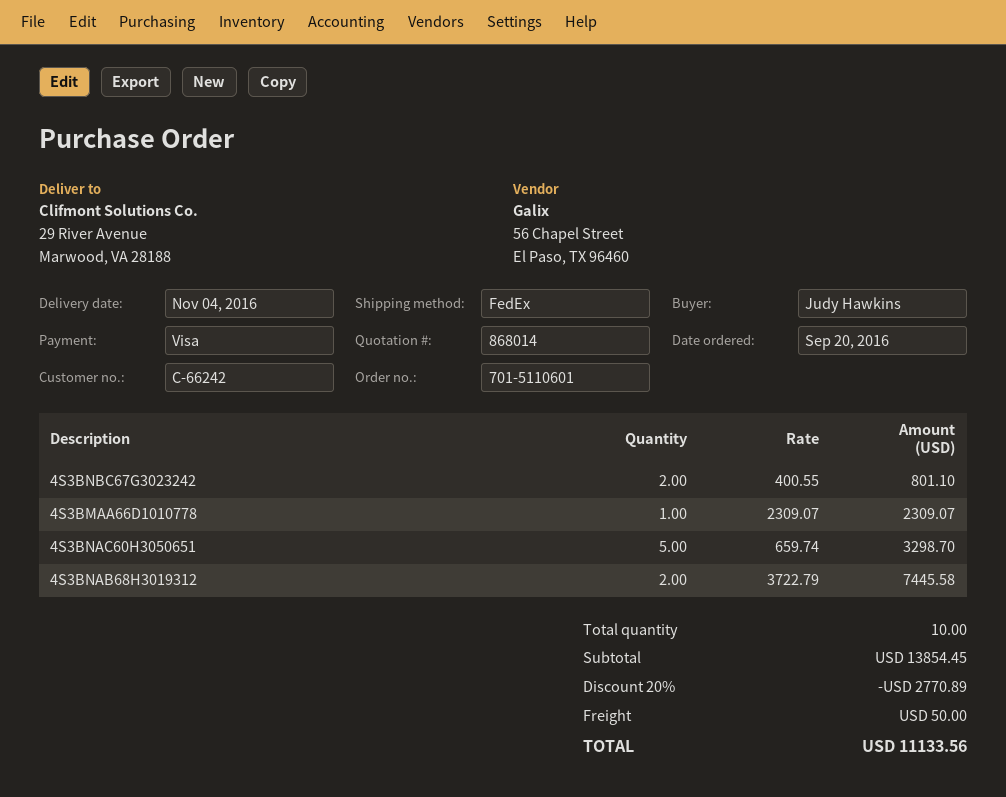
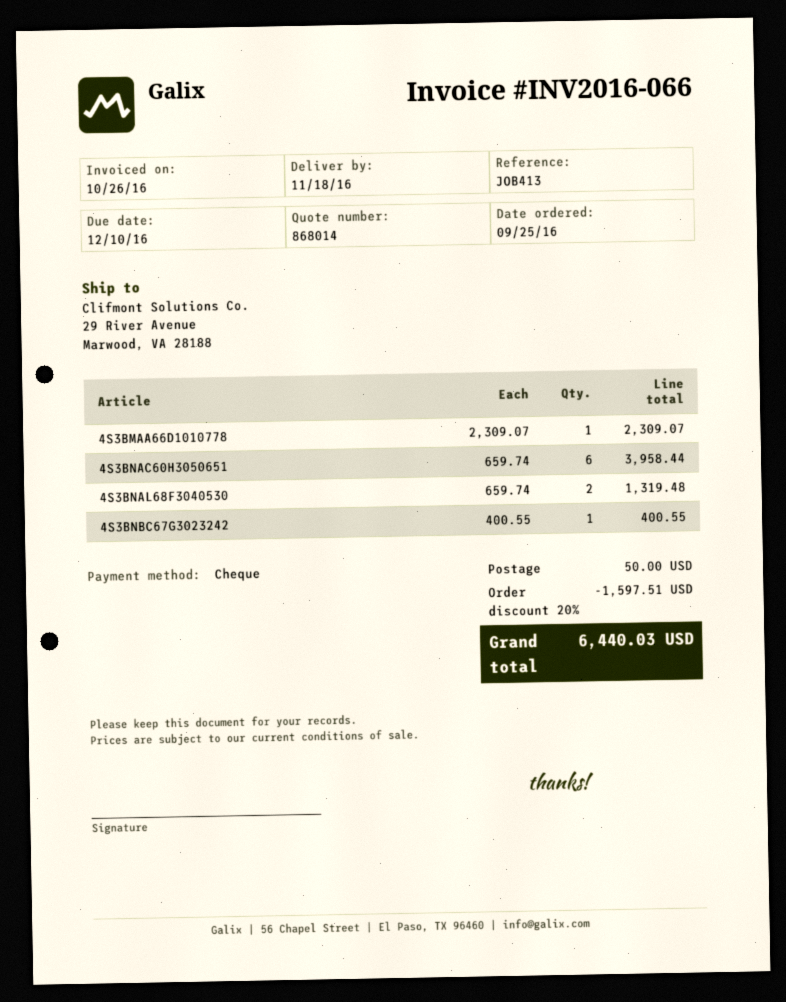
order date: 2016-09-20 -> 2016-09-25
delivery date: 2016-11-04 -> 2016-11-18
payment method: Visa -> cheque
4S3BNBC67G3023242: 2 x 400.55 = 801.10 -> 1 x 400.55 = 400.55
4S3BNAC60H3050651: 5 x 659.74 = 3298.70 -> 6 x 659.74 = 3958.44
4S3BNAB68H3019312: 2 x 3722.79 = 7445.58 -> none
4S3BNAL68F3040530: none -> 2 x 659.74 = 1319.48
discount: 20% = 2770.89 -> 20% = 1597.51
total: 11133.56 -> 6440.03

